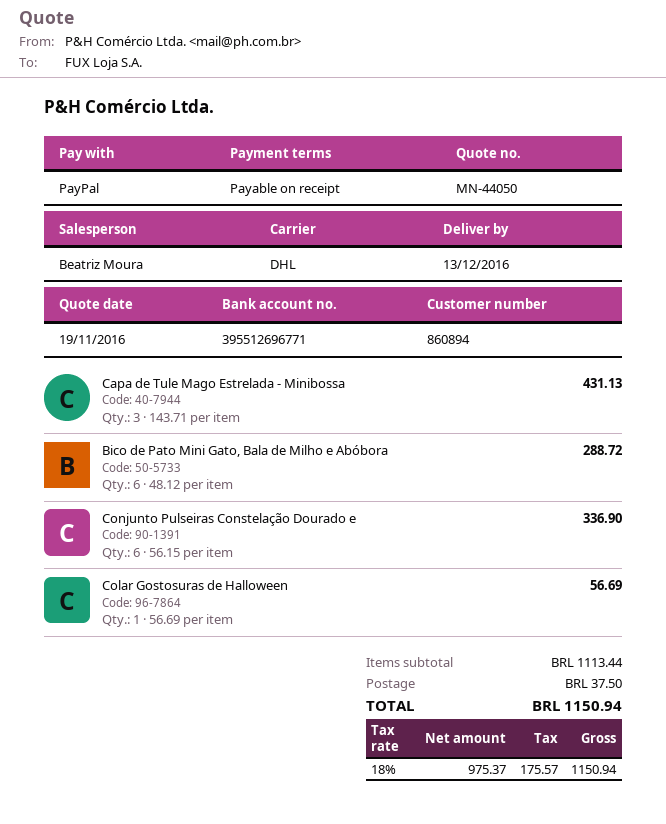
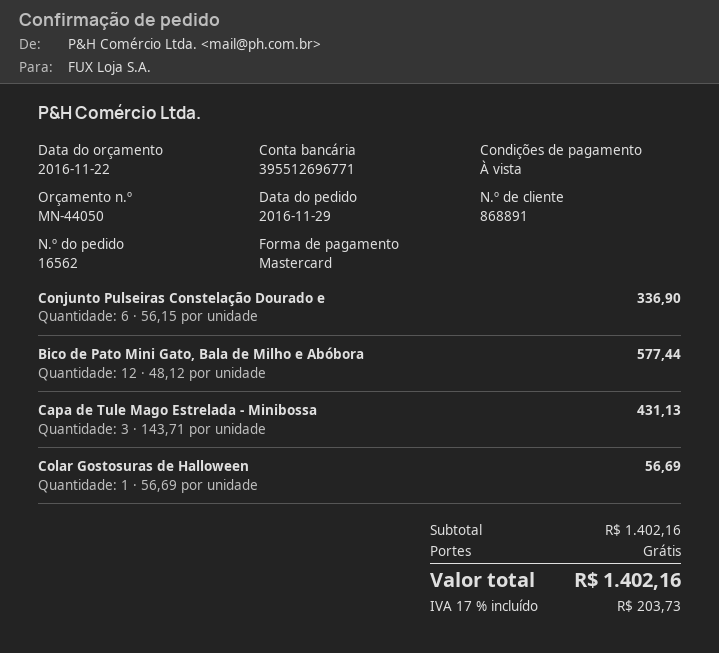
quote date: 2016-11-19 -> 2016-11-22
customer number: 860894 -> 868891
payment method: PayPal -> Mastercard
Bico de Pato Mini Gato, Bala de Milho e Abóbora: 6 x 48.12 = 288.72 -> 12 x 48.12 = 577.44
subtotal: 1113.44 -> 1402.16
shipping: 37.50 -> 0.00
tax: 18% = 175.57 -> 17% = 203.73
total: 1150.94 -> 1402.16

